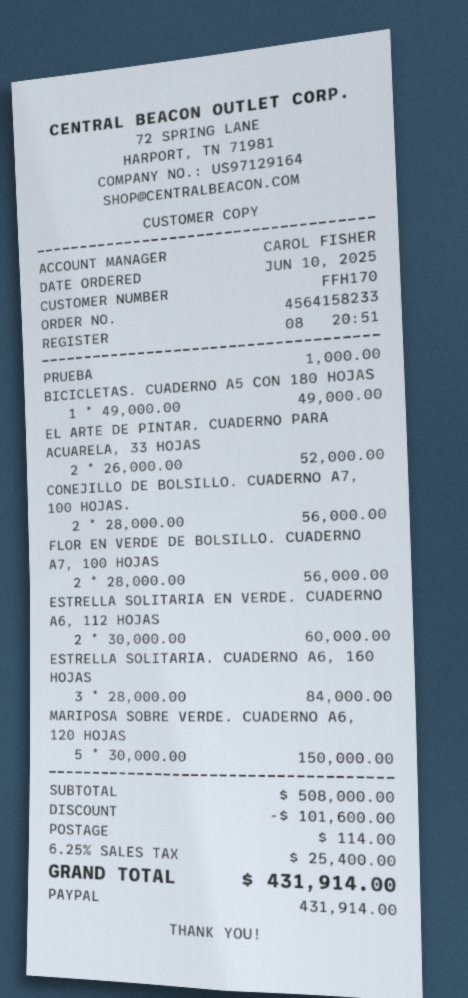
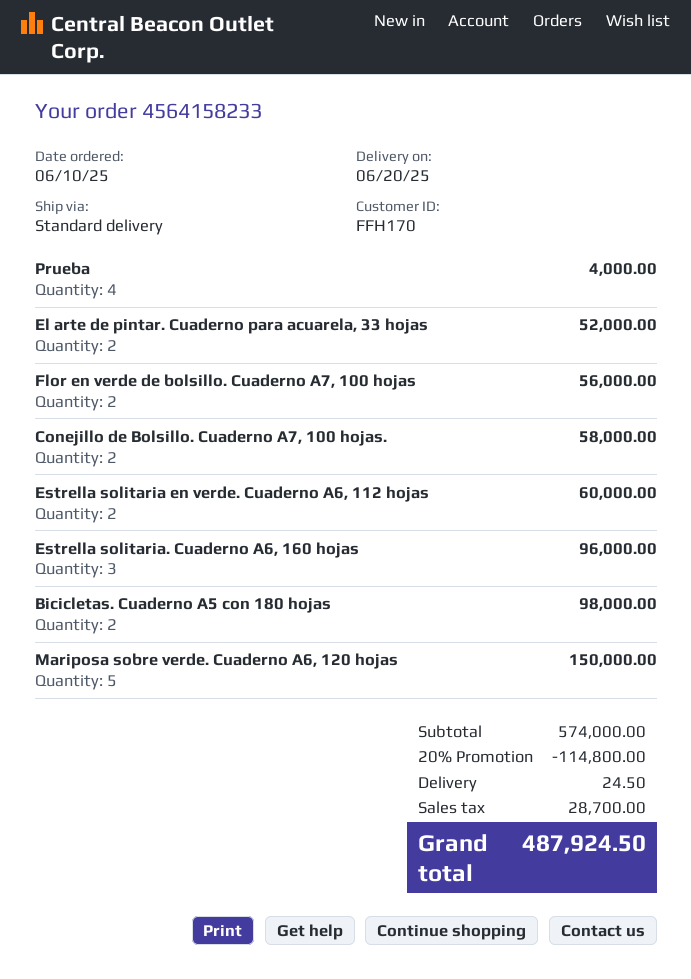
PRUEBA: 1 for 1000.00 -> 4 for 4000.00
BICICLETAS. CUADERNO A5 CON 180 HOJAS: 1 for 49000.00 -> 2 for 98000.00
CONEJILLO DE BOLSILLO. CUADERNO A7, 100 HOJAS.: 2 for 56000.00 -> 2 for 58000.00
ESTRELLA SOLITARIA. CUADERNO A6, 160 HOJAS: 3 for 84000.00 -> 3 for 96000.00
subtotal: 508000.00 -> 574000.00
discount: 101600.00 -> 114800.00
shipping: 114.00 -> 24.50
tax: 25400.00 -> 28700.00
total: 431914.00 -> 487924.50

